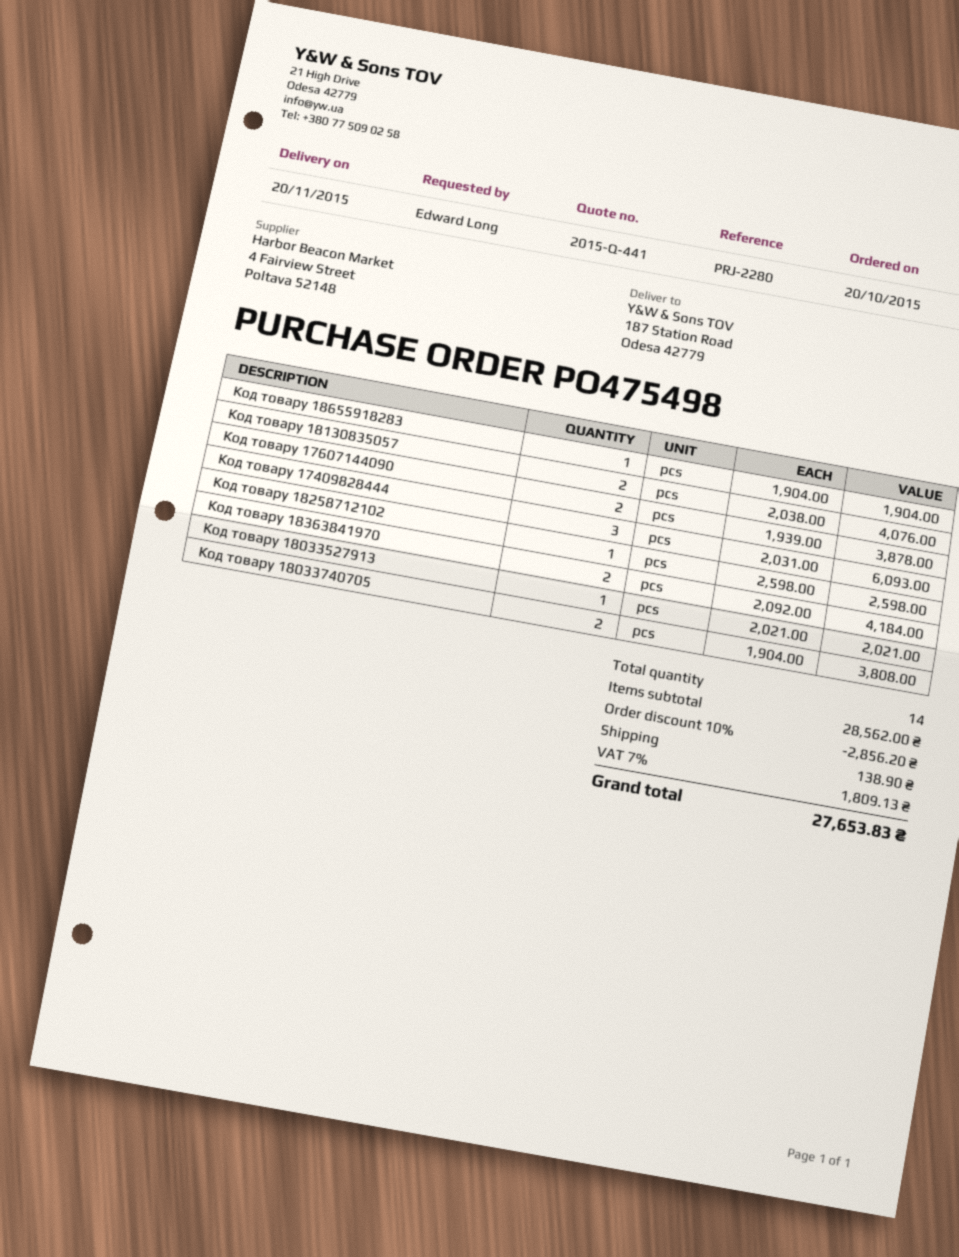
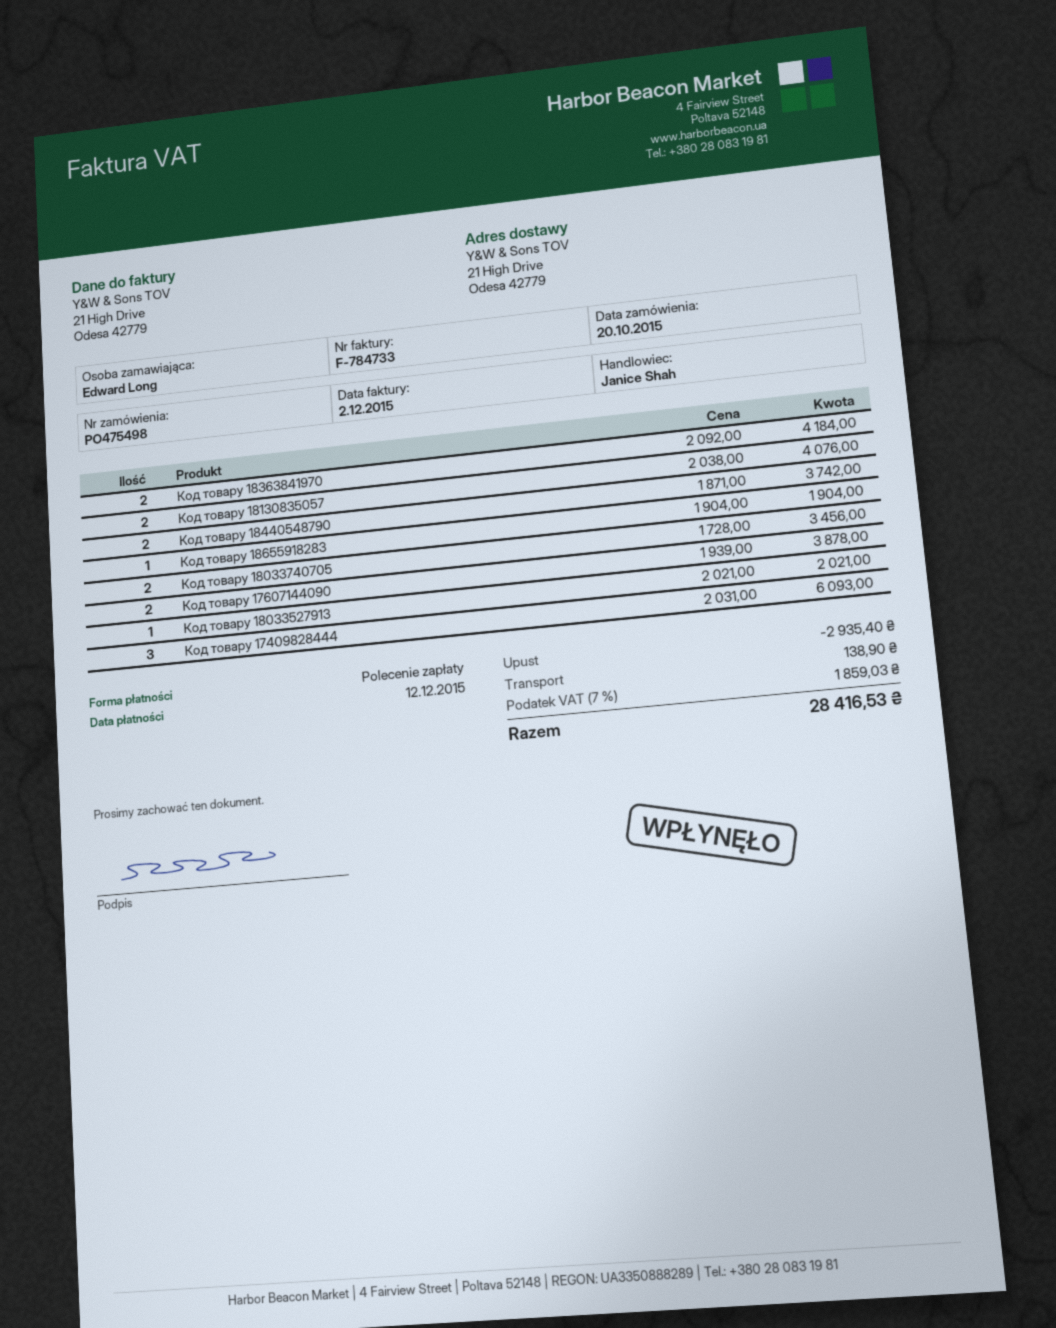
ship to: 187 Station Road, Odesa 42779 -> 21 High Drive, Odesa 42779
Код товару 18258712102: 1 x 2598.00 = 2598.00 -> none
Код товару 18033740705: 2 x 1904.00 = 3808.00 -> 2 x 1728.00 = 3456.00
Код товару 18440548790: none -> 2 x 1871.00 = 3742.00
discount: 2856.20 -> 2935.40
tax: 7% = 1809.13 -> 7% = 1859.03
total: 27653.83 -> 28416.53

